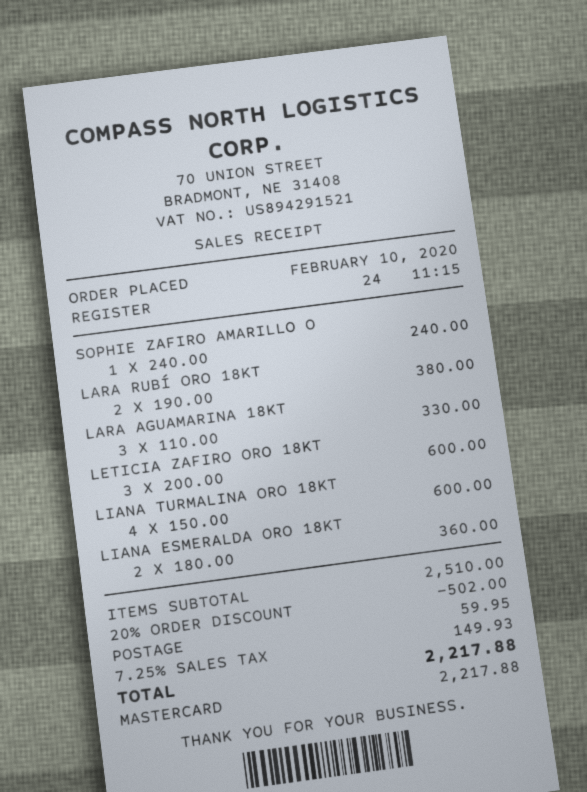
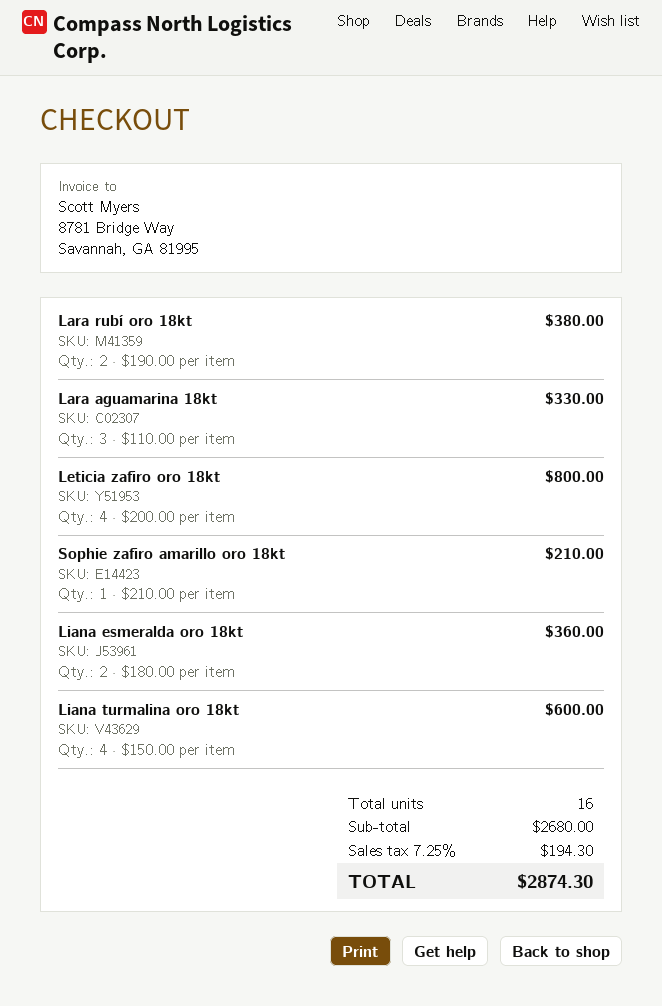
SOPHIE ZAFIRO AMARILLO O: 1 x 240.00 = 240.00 -> 1 x 210.00 = 210.00
LETICIA ZAFIRO ORO 18KT: 3 x 200.00 = 600.00 -> 4 x 200.00 = 800.00
subtotal: 2510.00 -> 2680.00
discount: 20% = 502.00 -> none
shipping: 59.95 -> none
tax: 7.25% = 149.93 -> 7.25% = 194.30
total: 2217.88 -> 2874.30

